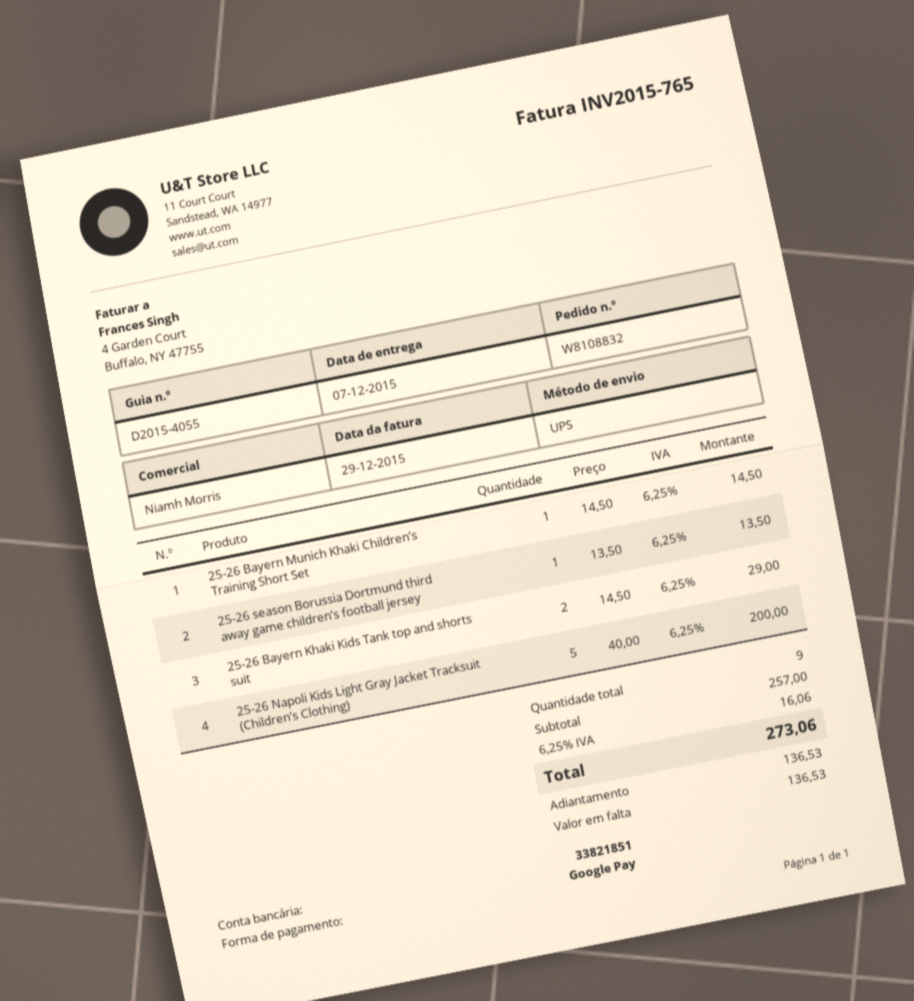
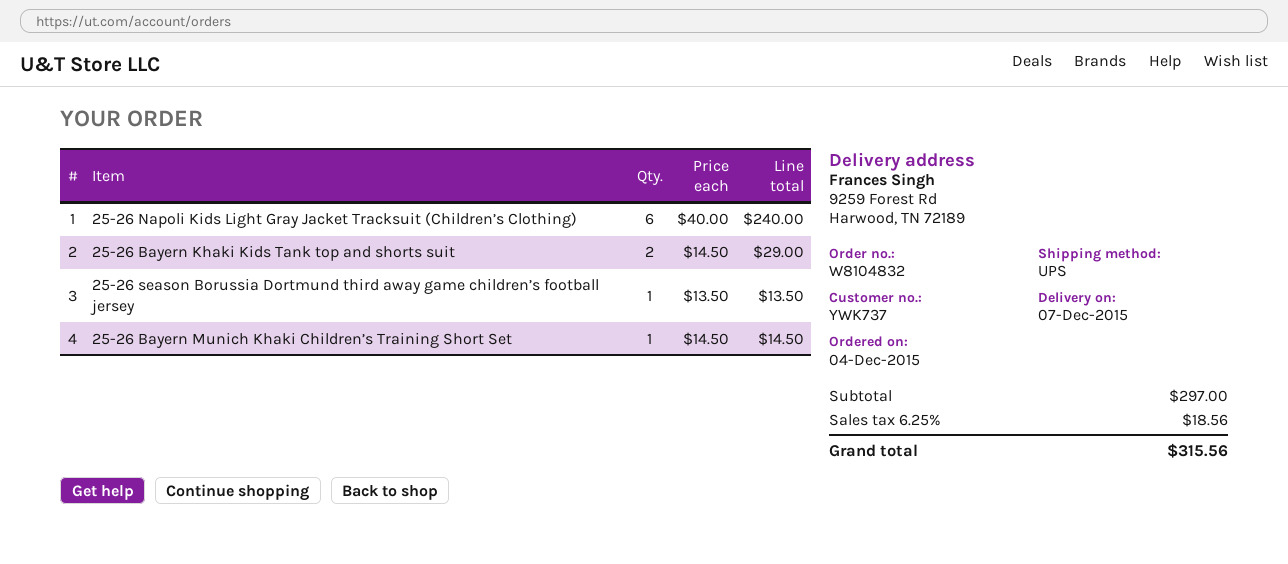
order number: W8108832 -> W8104832
25-26 Napoli Kids Light Gray Jacket Tracksuit (Children’s Clothing): 5 x 40.00 = 200.00 -> 6 x 40.00 = 240.00
subtotal: 257.00 -> 297.00
tax: 6.25% = 16.06 -> 6.25% = 18.56
total: 273.06 -> 315.56

